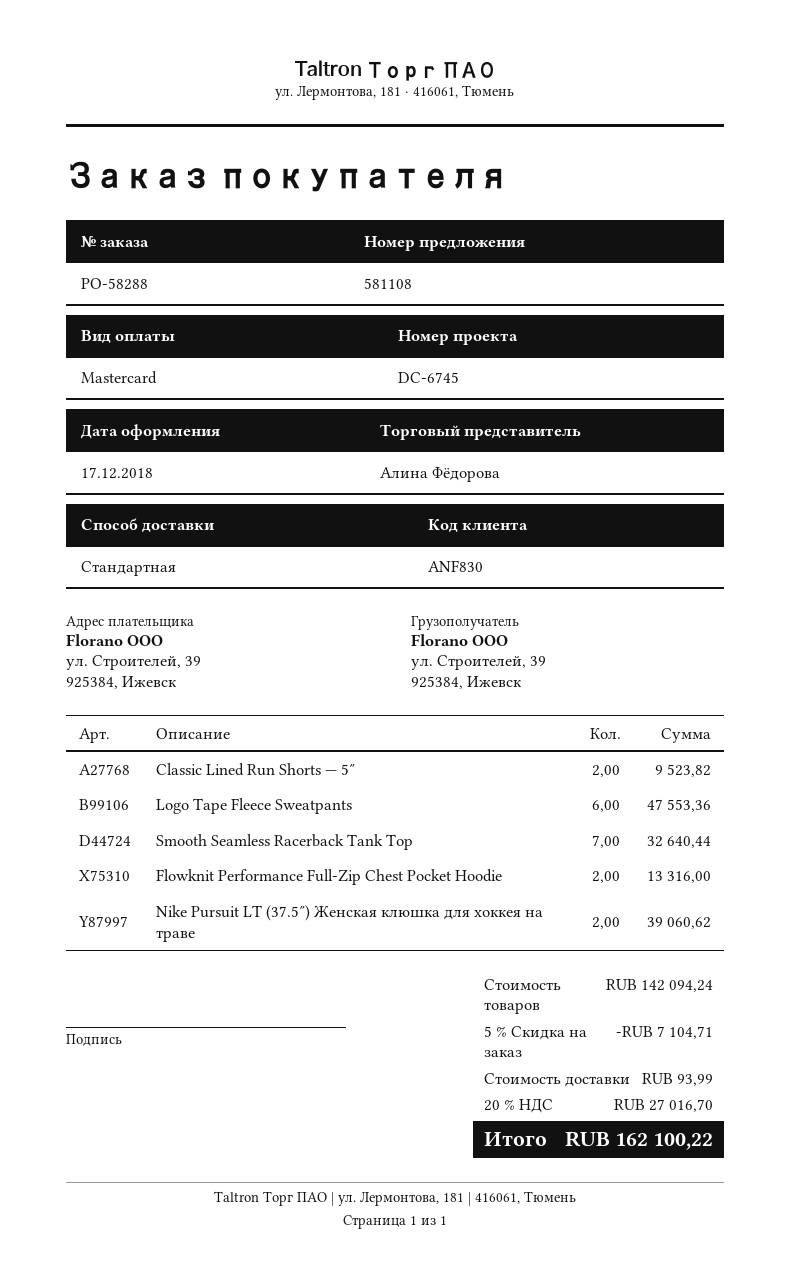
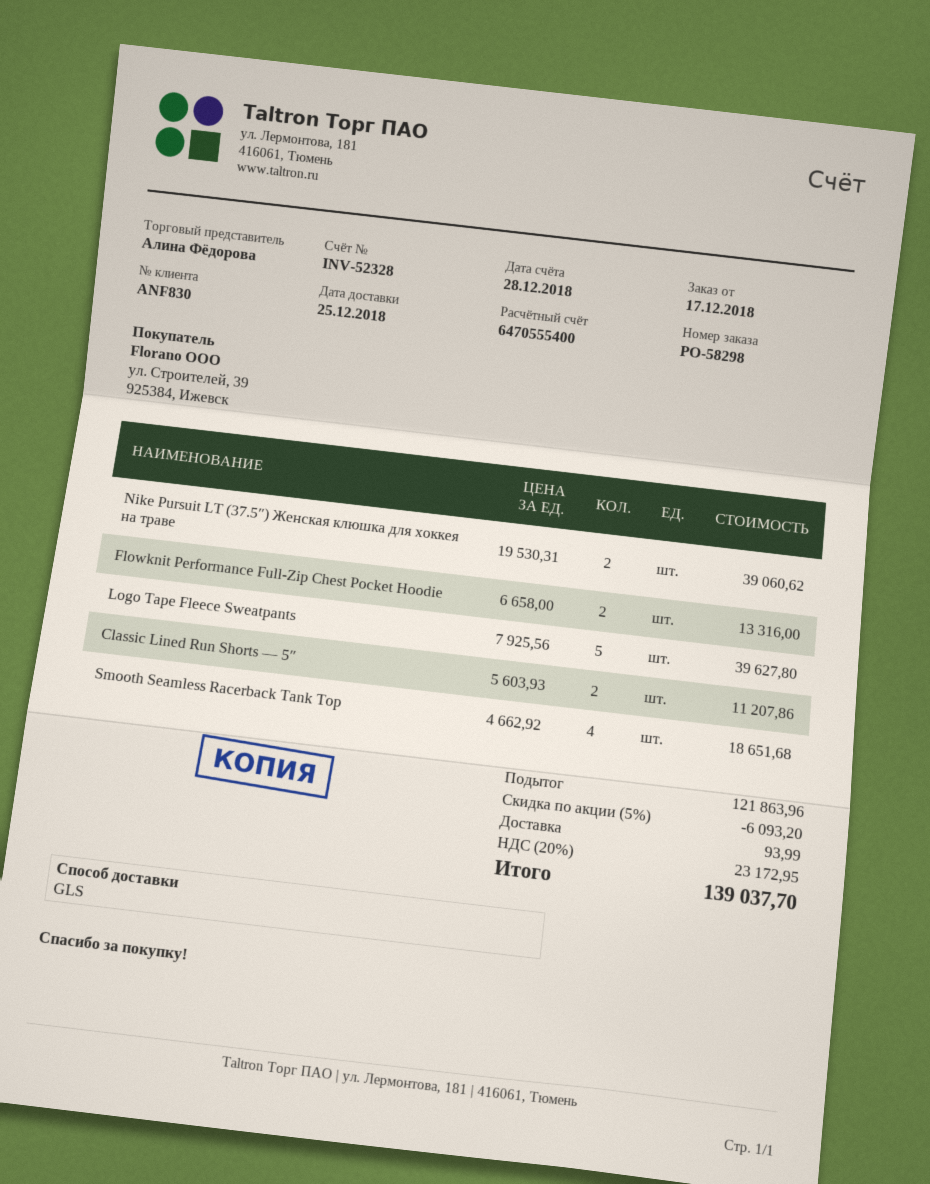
order number: PO-58288 -> PO-58298
shipping method: standard -> GLS
Classic Lined Run Shorts — 5″: 2 for 9523.82 -> 2 for 11207.86
Logo Tape Fleece Sweatpants: 6 for 47553.36 -> 5 for 39627.80
Smooth Seamless Racerback Tank Top: 7 for 32640.44 -> 4 for 18651.68
subtotal: 142094.24 -> 121863.96
discount: 5% = 7104.71 -> 5% = 6093.20
tax: 20% = 27016.70 -> 20% = 23172.95
total: 162100.22 -> 139037.70

